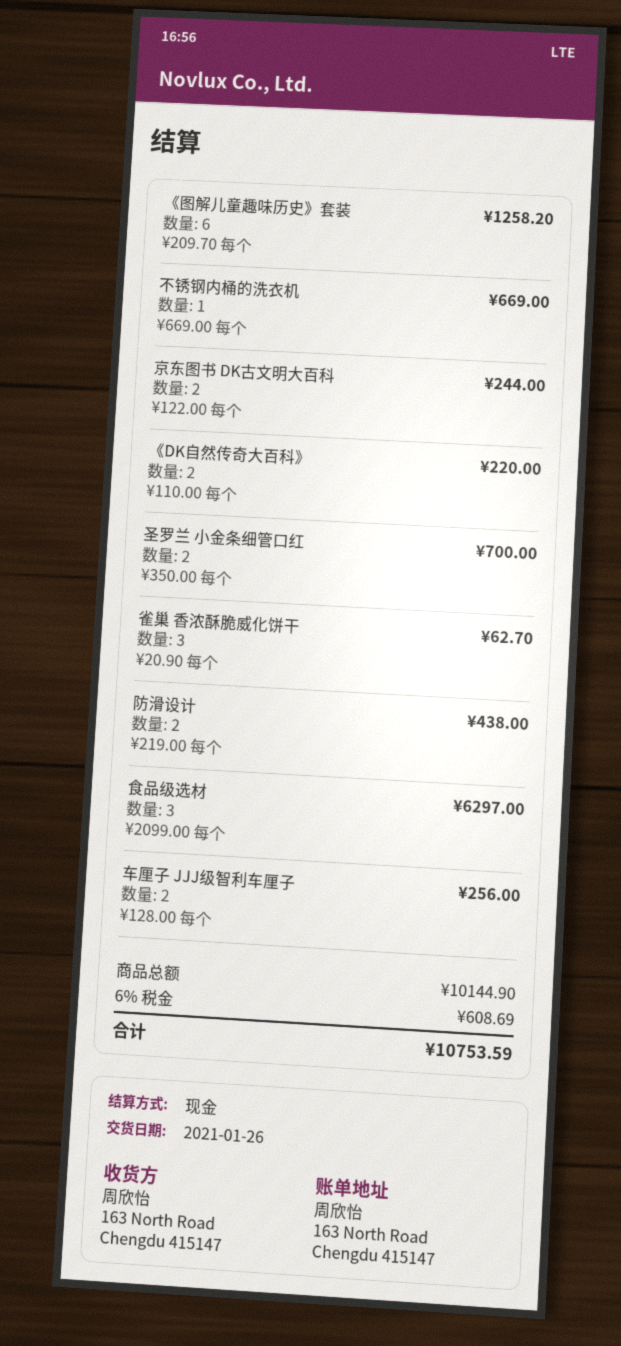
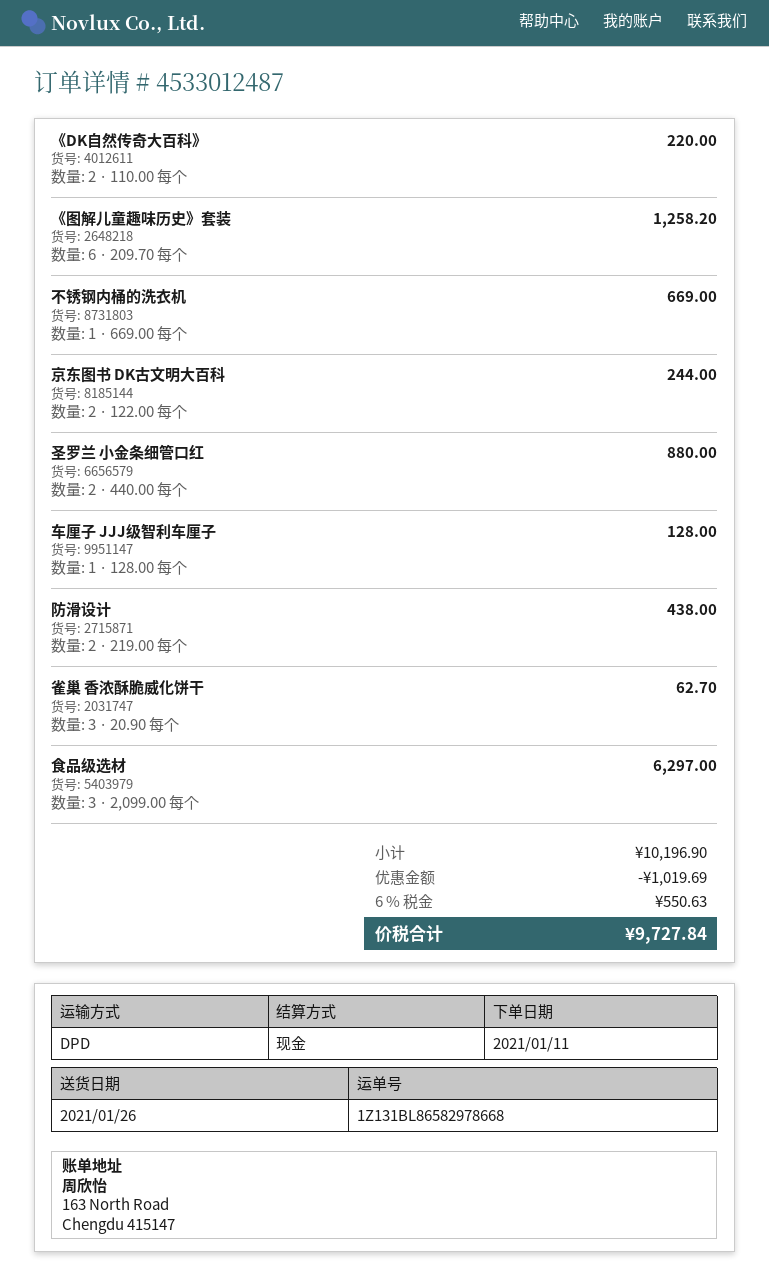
圣罗兰 小金条细管口红: 2 x 350.00 = 700.00 -> 2 x 440.00 = 880.00
车厘子 JJJ级智利车厘子: 2 x 128.00 = 256.00 -> 1 x 128.00 = 128.00
subtotal: 10144.90 -> 10196.90
discount: none -> 1019.69
tax: 6% = 608.69 -> 6% = 550.63
total: 10753.59 -> 9727.84

